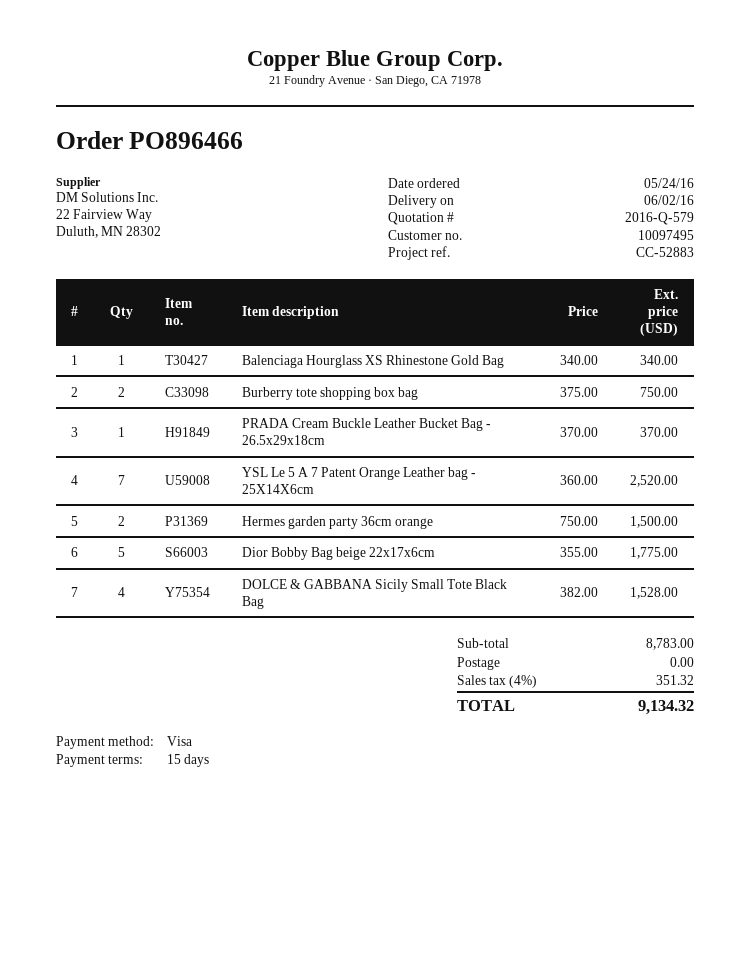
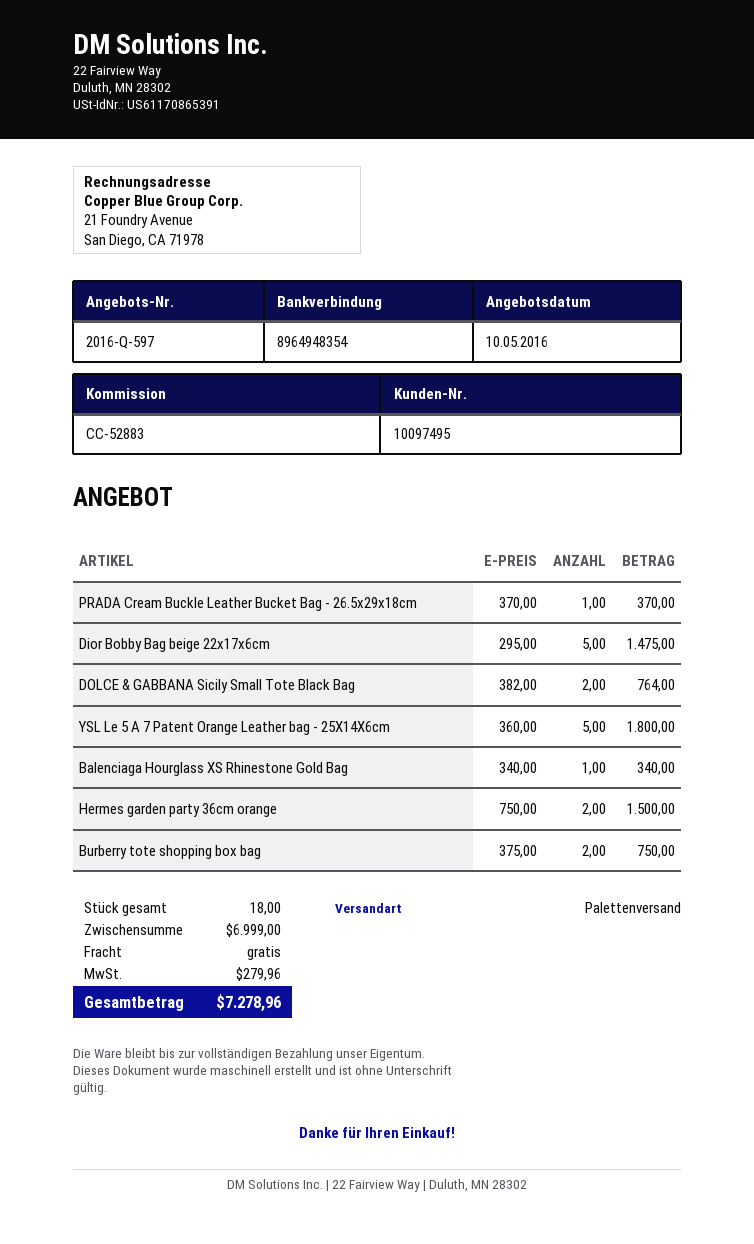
quote number: 2016-Q-579 -> 2016-Q-597
YSL Le 5 A 7 Patent Orange Leather bag - 25X14X6cm: 7 x 360.00 = 2520.00 -> 5 x 360.00 = 1800.00
Dior Bobby Bag beige 22x17x6cm: 5 x 355.00 = 1775.00 -> 5 x 295.00 = 1475.00
DOLCE & GABBANA Sicily Small Tote Black Bag: 4 x 382.00 = 1528.00 -> 2 x 382.00 = 764.00
subtotal: 8783.00 -> 6999.00
tax: 351.32 -> 279.96
total: 9134.32 -> 7278.96

